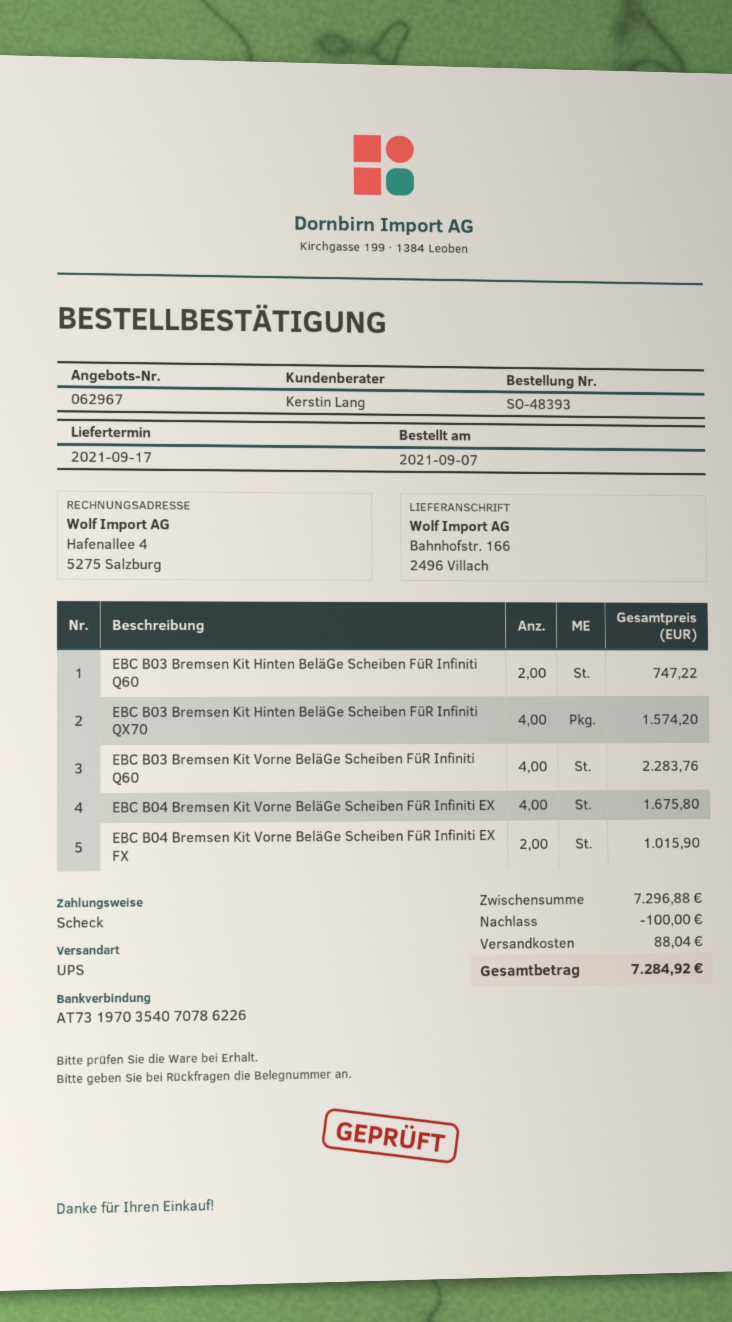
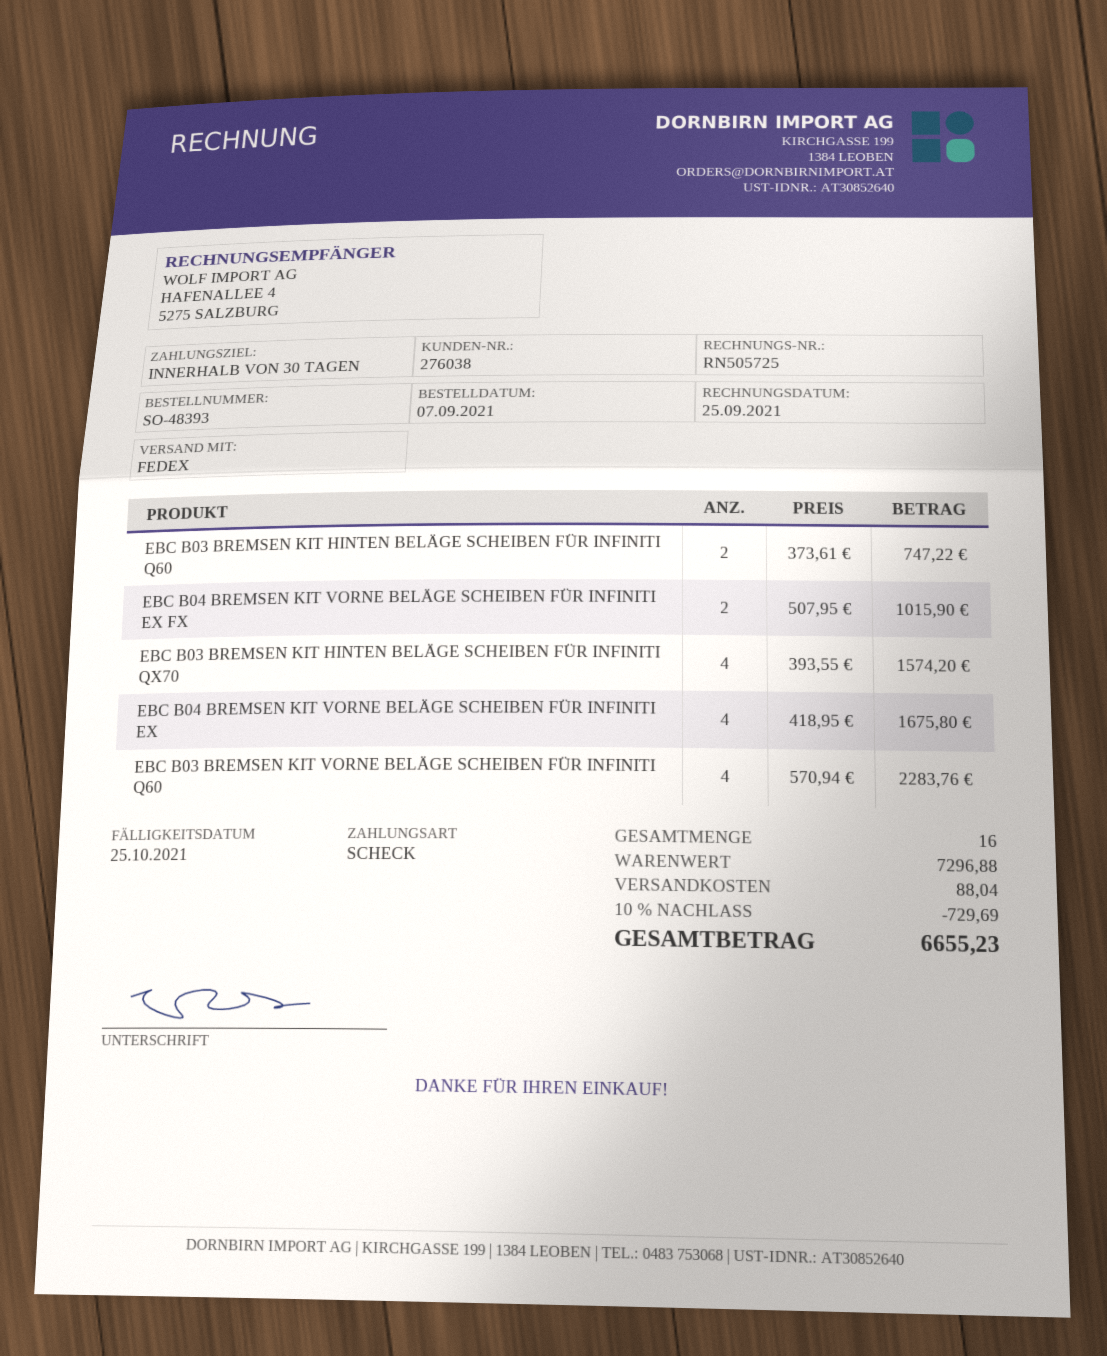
shipping method: UPS -> FedEx
discount: 100.00 -> 729.69
total: 7284.92 -> 6655.23

